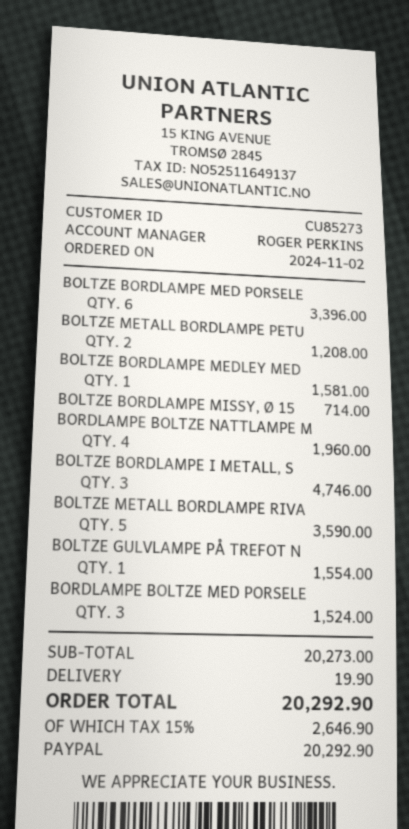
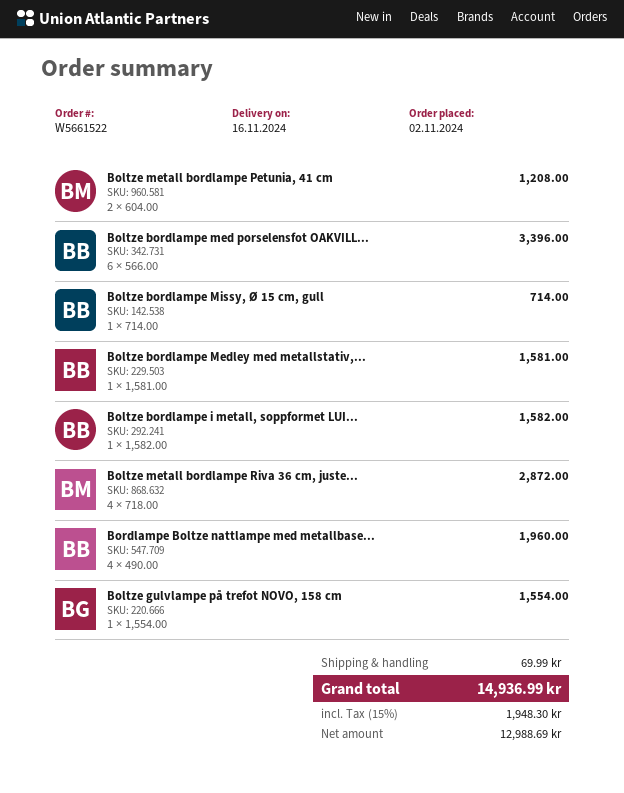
BOLTZE BORDLAMPE I METALL, S: 3 for 4746.00 -> 1 for 1582.00
BOLTZE METALL BORDLAMPE RIVA: 5 for 3590.00 -> 4 for 2872.00
BORDLAMPE BOLTZE MED PORSELE: 3 for 1524.00 -> none
shipping: 19.90 -> 69.99
tax: 15% = 2646.90 -> 15% = 1948.30
total: 20292.90 -> 14936.99

